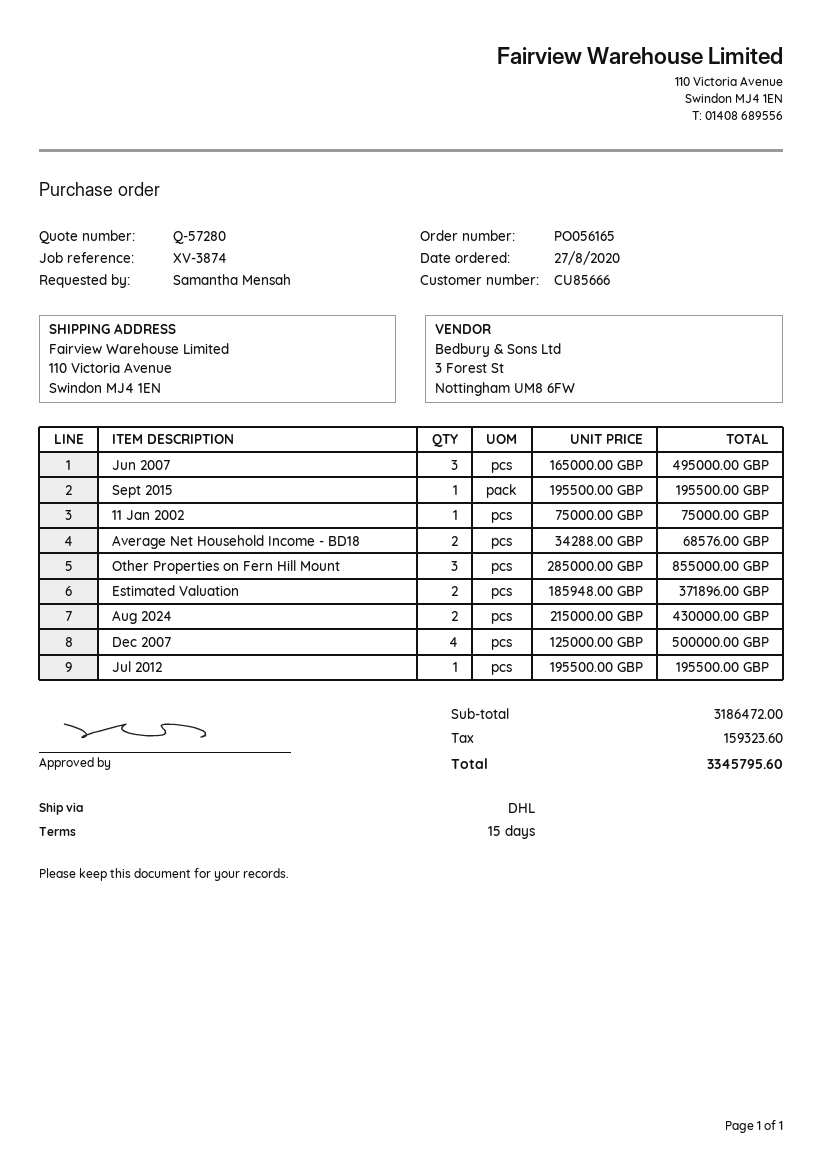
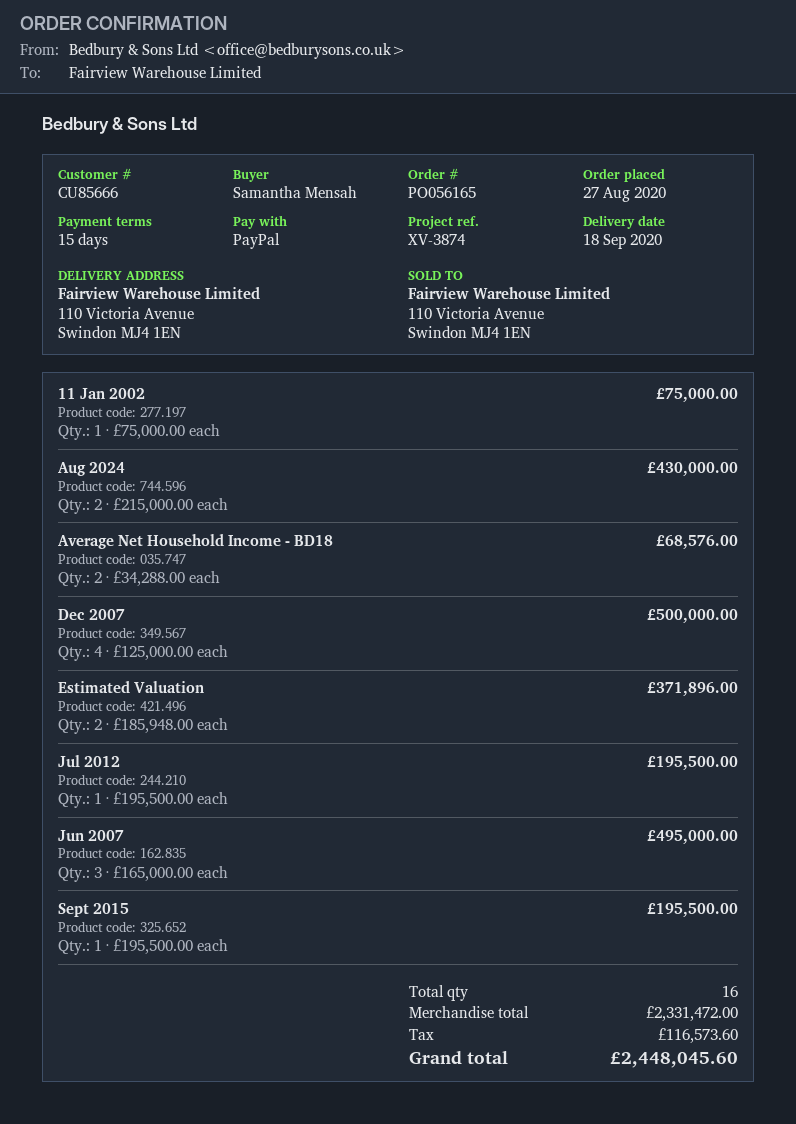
Other Properties on Fern Hill Mount: 3 x 285000.00 = 855000.00 -> none
subtotal: 3186472.00 -> 2331472.00
tax: 159323.60 -> 116573.60
total: 3345795.60 -> 2448045.60

